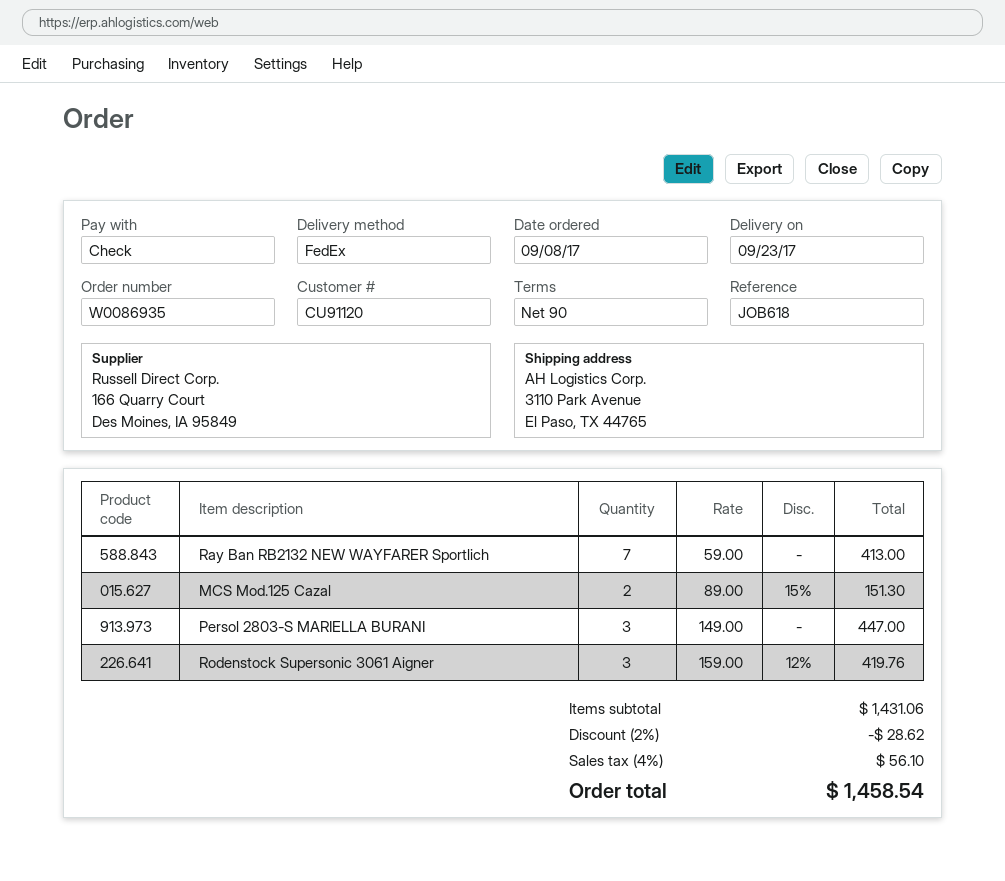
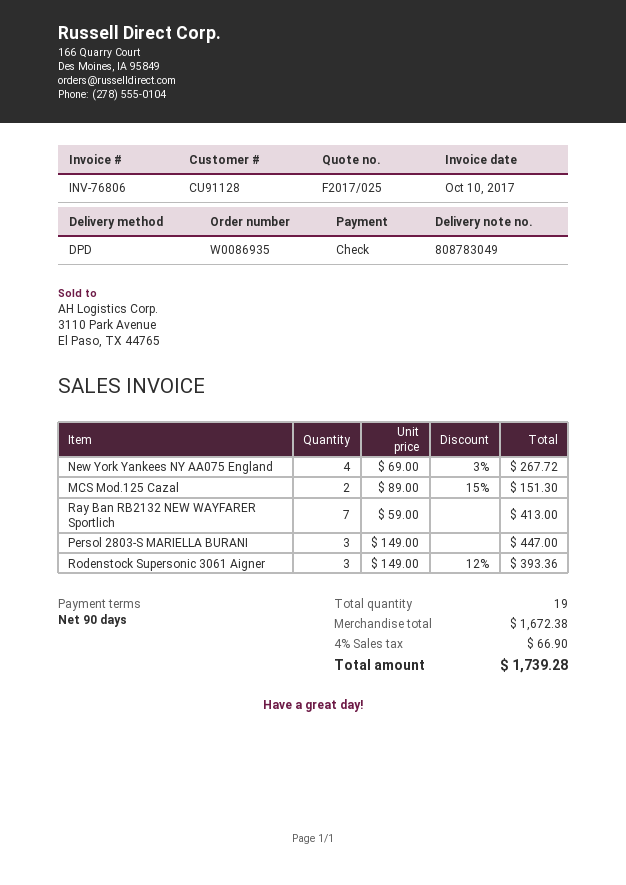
customer number: CU91120 -> CU91128
shipping method: FedEx -> DPD
Rodenstock Supersonic 3061 Aigner: 3 x 159.00 - 12% = 419.76 -> 3 x 149.00 - 12% = 393.36
New York Yankees NY AA075 England: none -> 4 x 69.00 - 3% = 267.72
subtotal: 1431.06 -> 1672.38
discount: 2% = 28.62 -> none
tax: 4% = 56.10 -> 4% = 66.90
total: 1458.54 -> 1739.28

